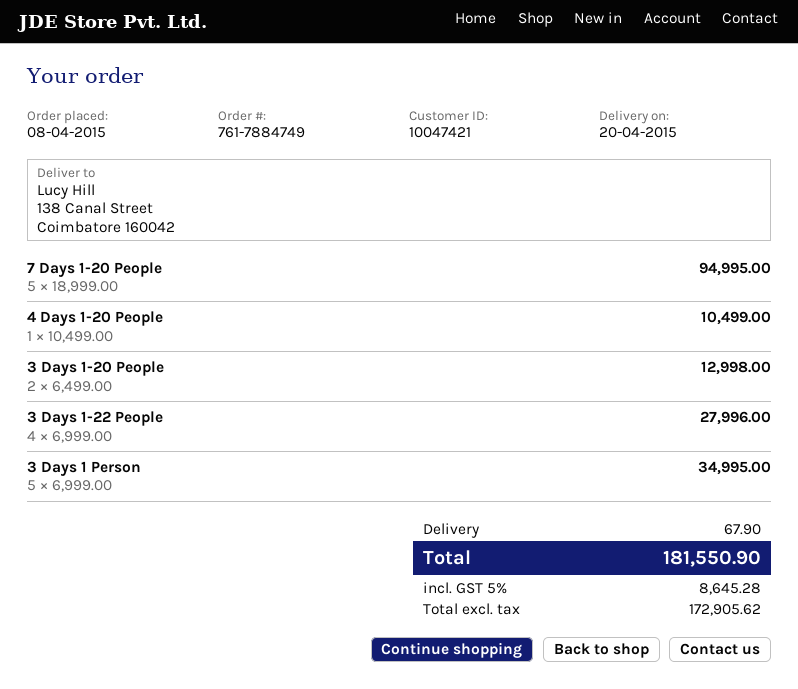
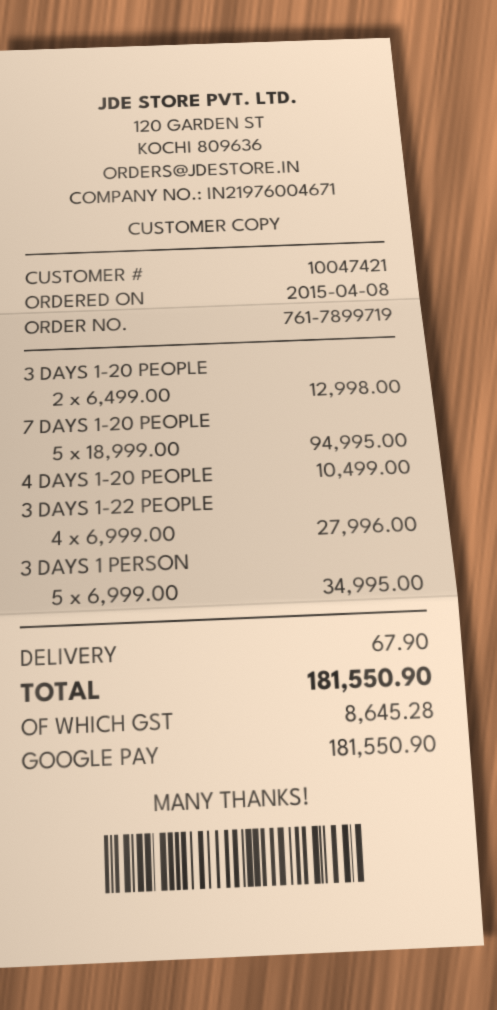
order number: 761-7884749 -> 761-7899719

